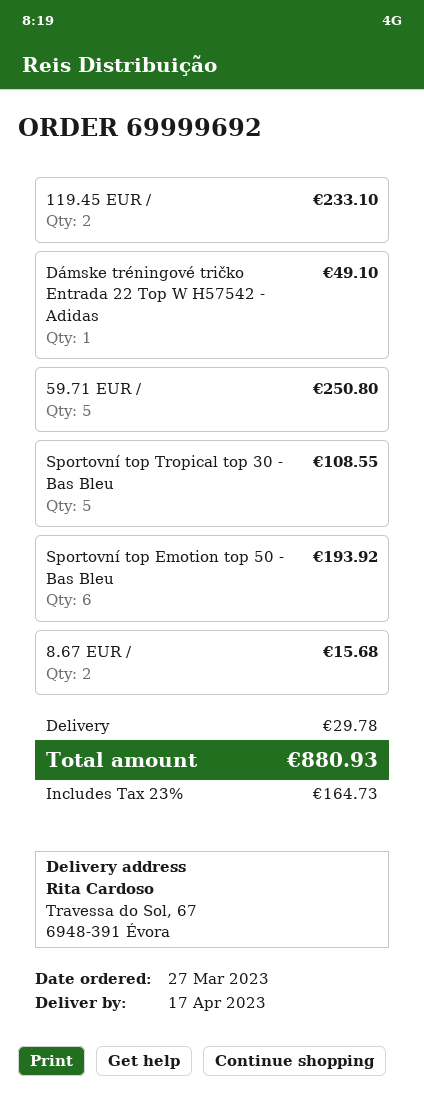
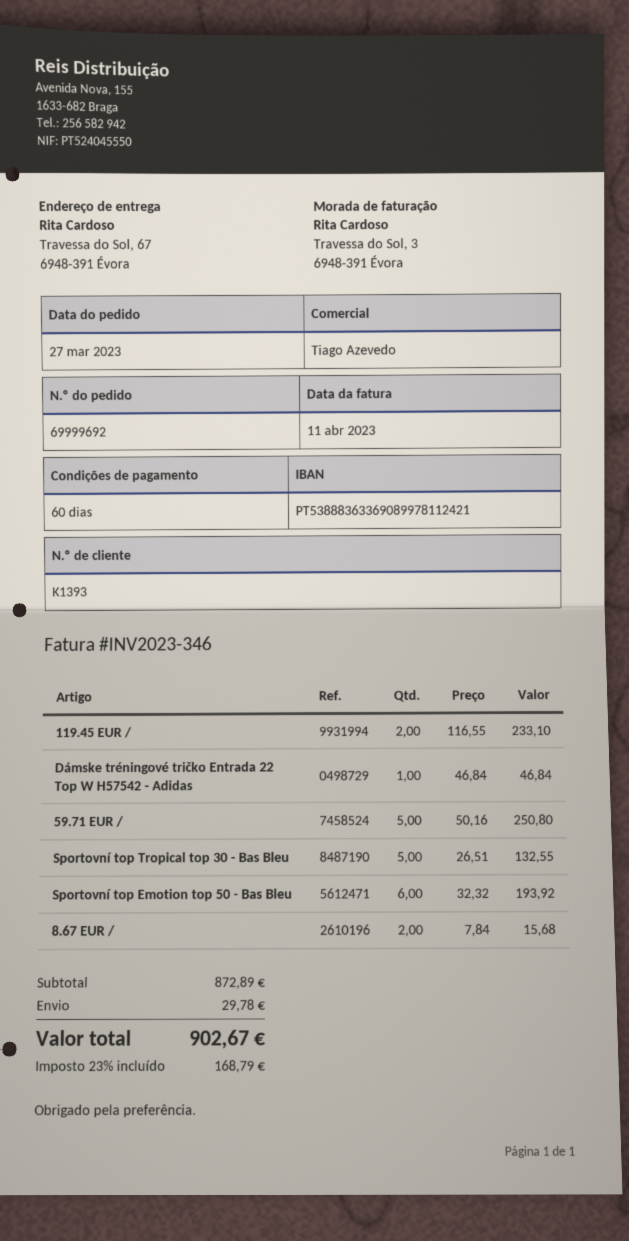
Dámske tréningové tričko Entrada 22 Top W H57542 - Adidas: 1 for 49.10 -> 1 for 46.84
Sportovní top Tropical top 30 - Bas Bleu: 5 for 108.55 -> 5 for 132.55
tax: 23% = 164.73 -> 23% = 168.79
total: 880.93 -> 902.67

